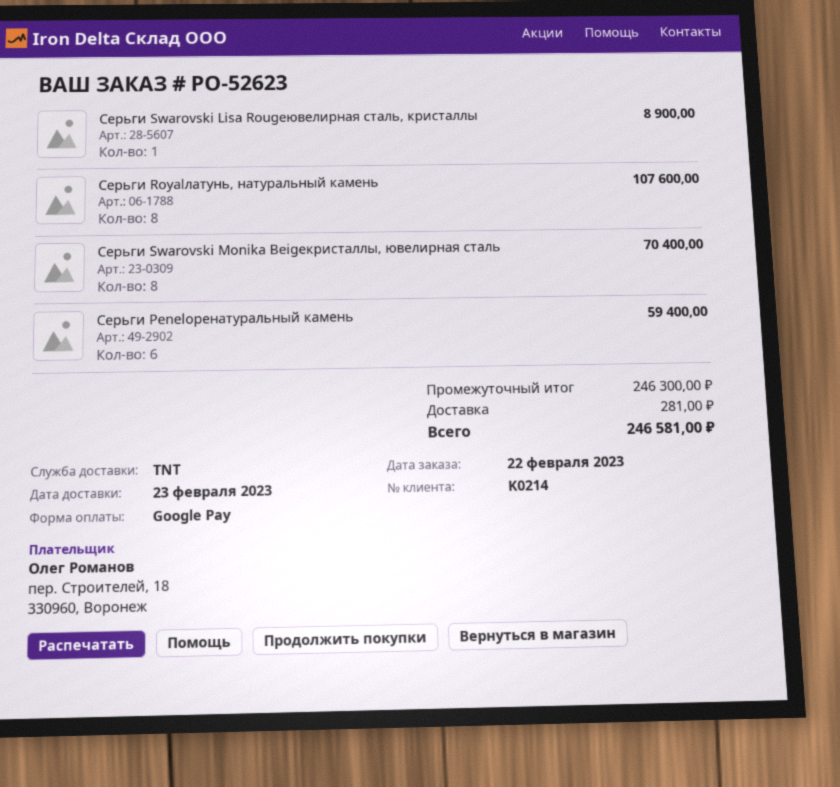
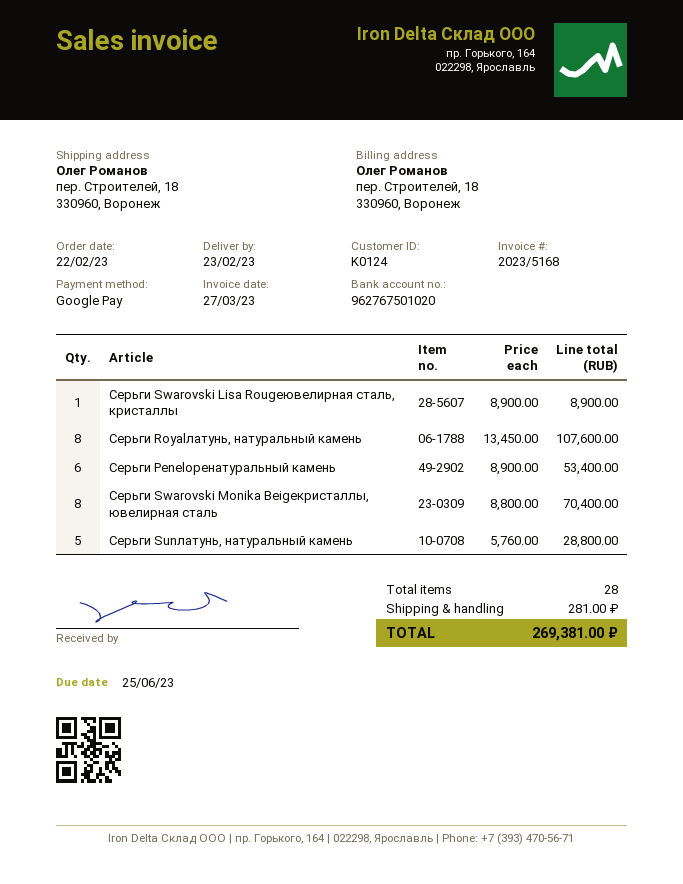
customer number: K0214 -> K0124
Серьги Penelopeнатуральный камень: 6 for 59400.00 -> 6 for 53400.00
Серьги Sunлатунь, натуральный камень: none -> 5 for 28800.00
total: 246581.00 -> 269381.00

